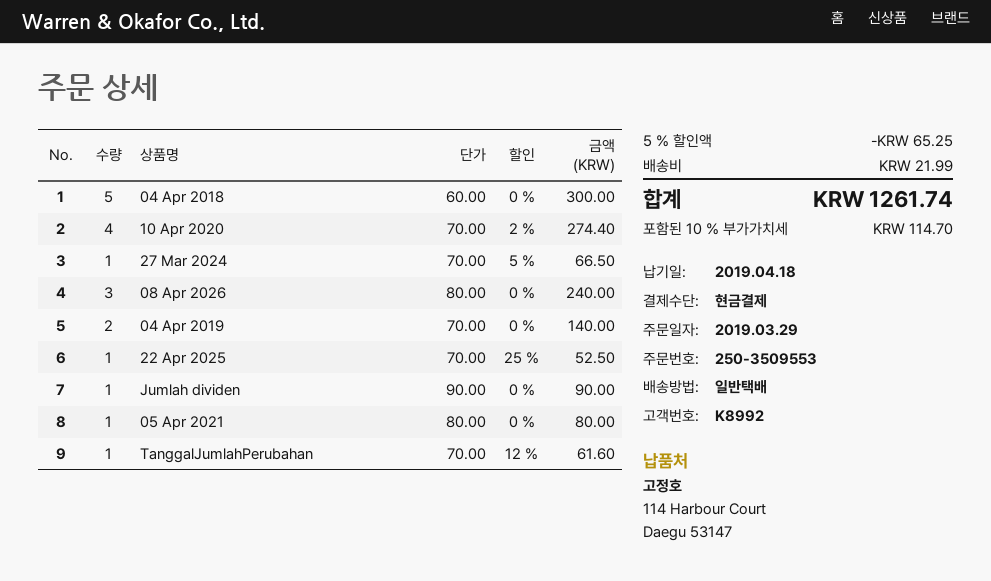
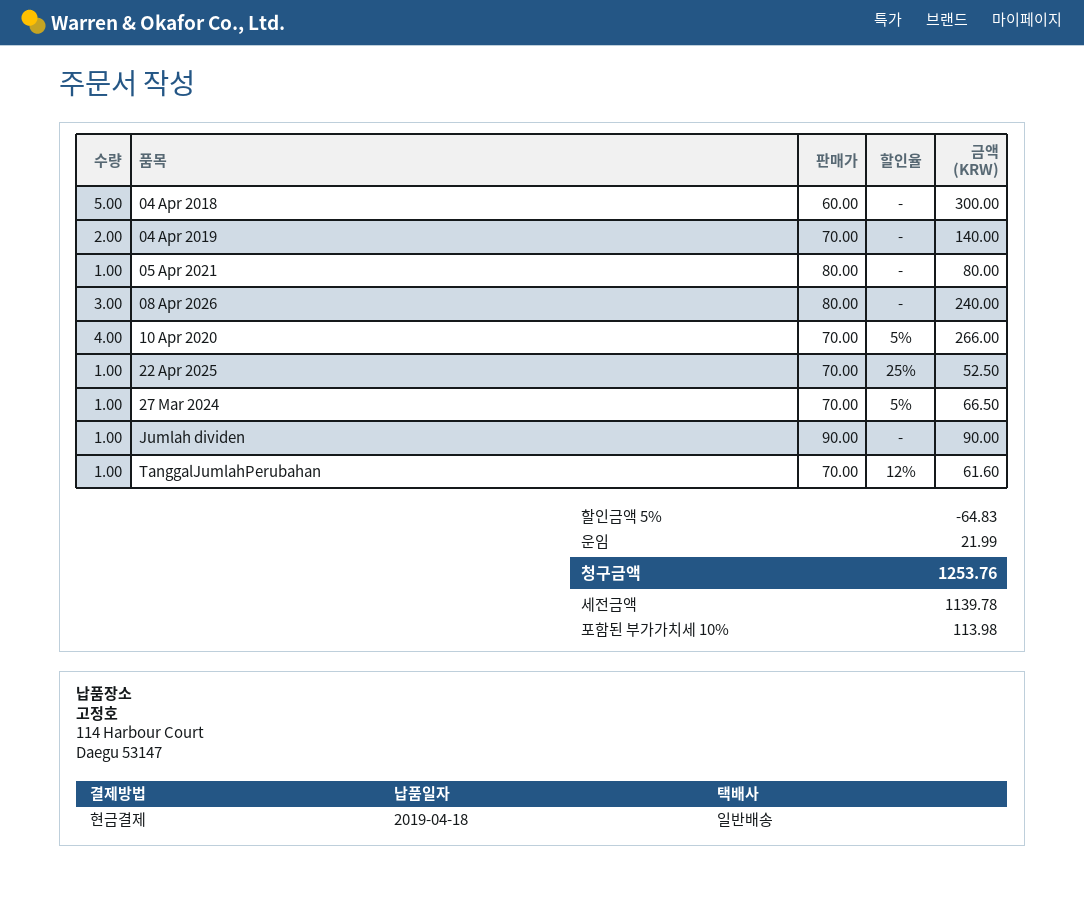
10 Apr 2020: 4 x 70.00 - 2% = 274.40 -> 4 x 70.00 - 5% = 266.00
discount: 5% = 65.25 -> 5% = 64.83
tax: 10% = 114.70 -> 10% = 113.98
total: 1261.74 -> 1253.76

